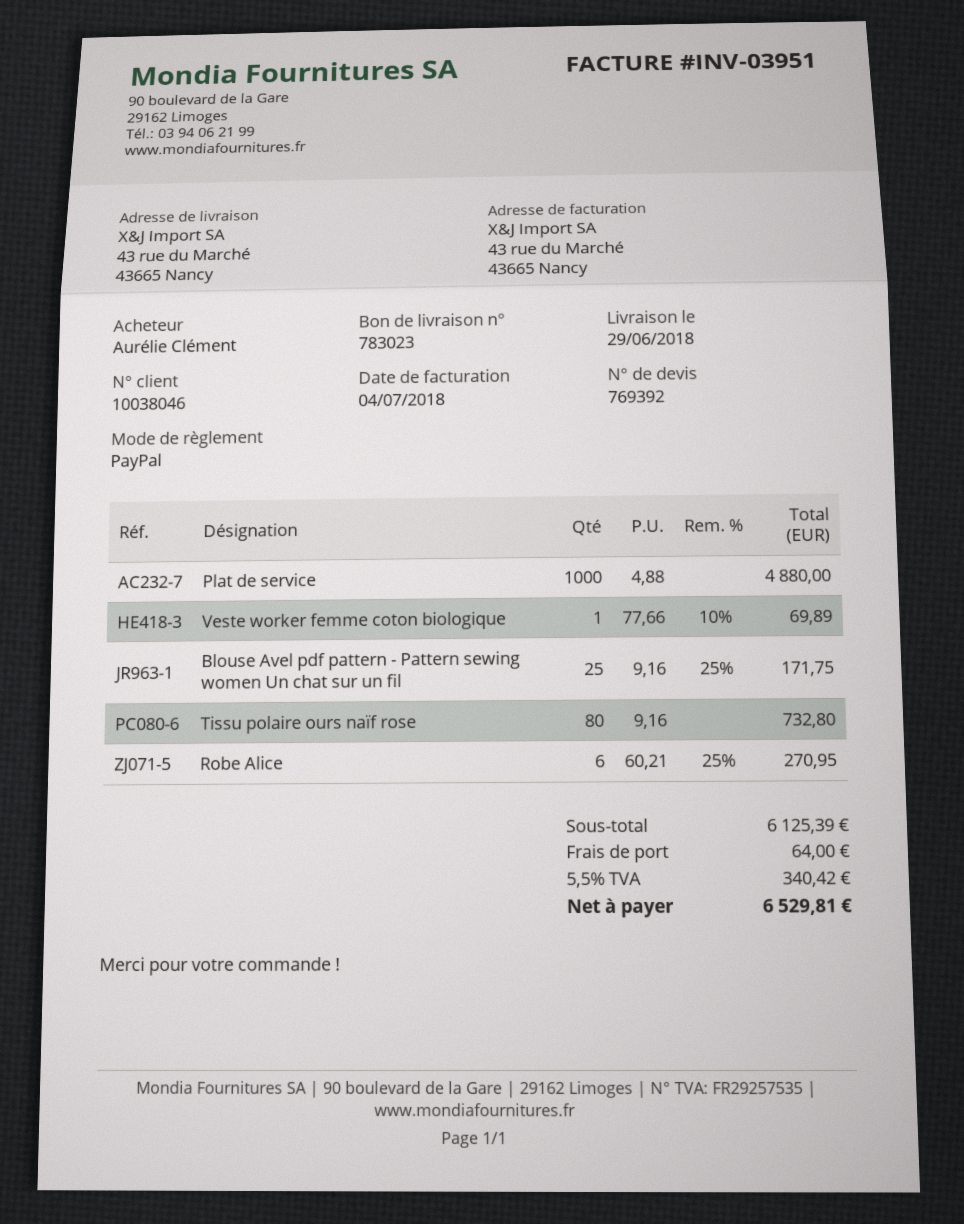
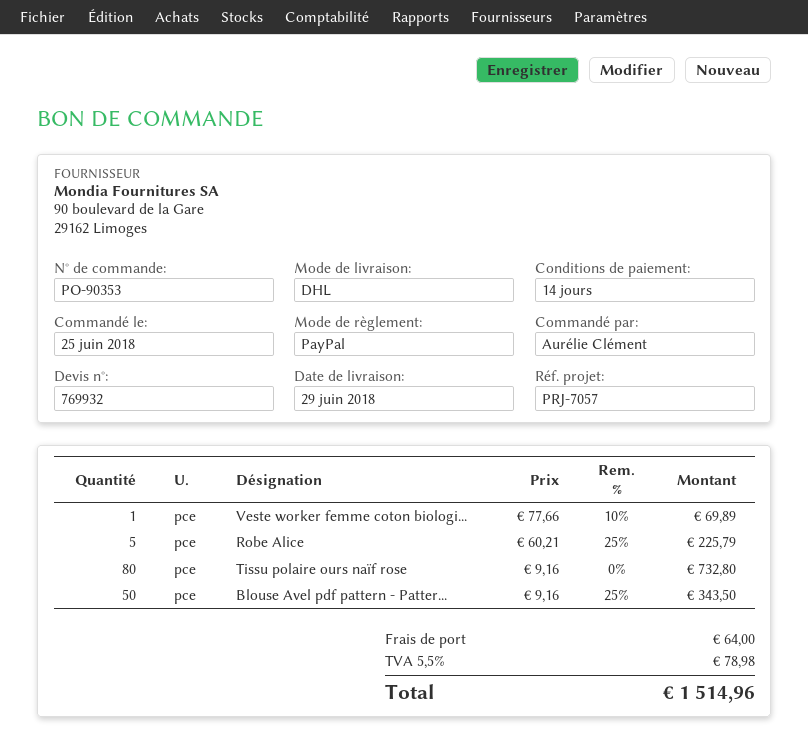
quote number: 769392 -> 769932
Plat de service: 1000 x 4.88 = 4880.00 -> none
Blouse Avel pdf pattern - Pattern sewing women Un chat sur un fil: 25 x 9.16 - 25% = 171.75 -> 50 x 9.16 - 25% = 343.50
Robe Alice: 6 x 60.21 - 25% = 270.95 -> 5 x 60.21 - 25% = 225.79
tax: 5.5% = 340.42 -> 5.5% = 78.98
total: 6529.81 -> 1514.96

